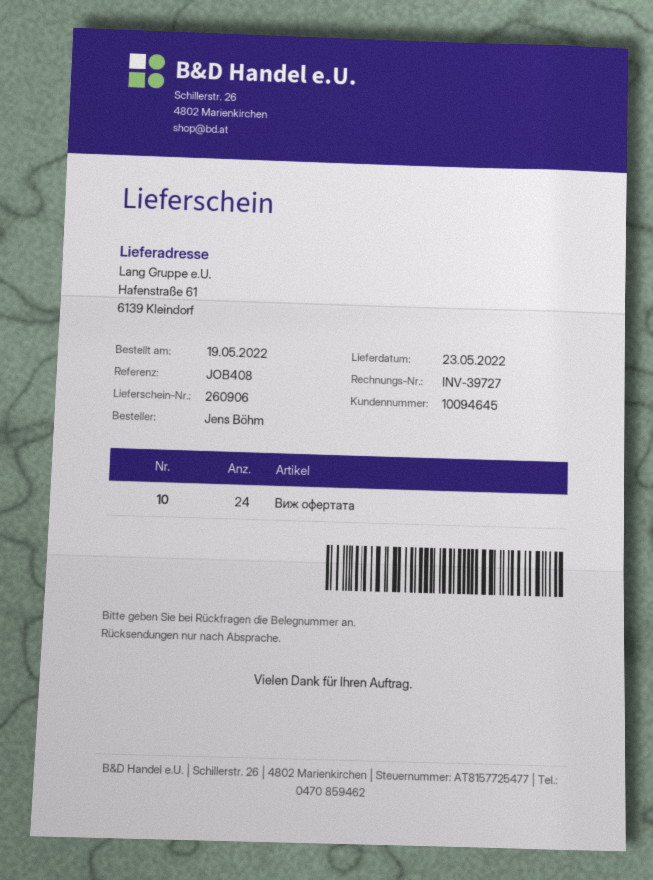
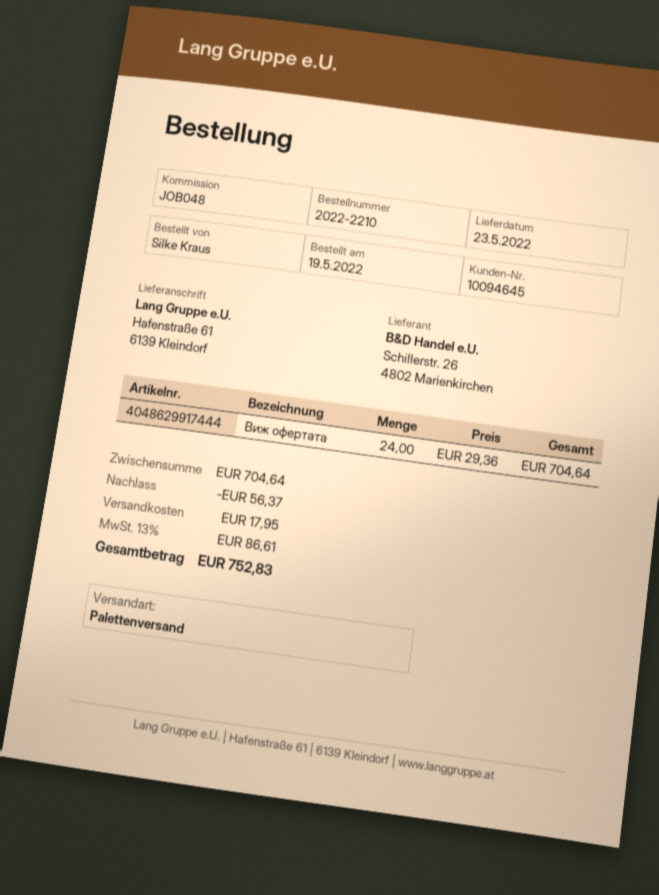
reference: JOB408 -> JOB048
ordered by: Jens Böhm -> Silke Kraus

